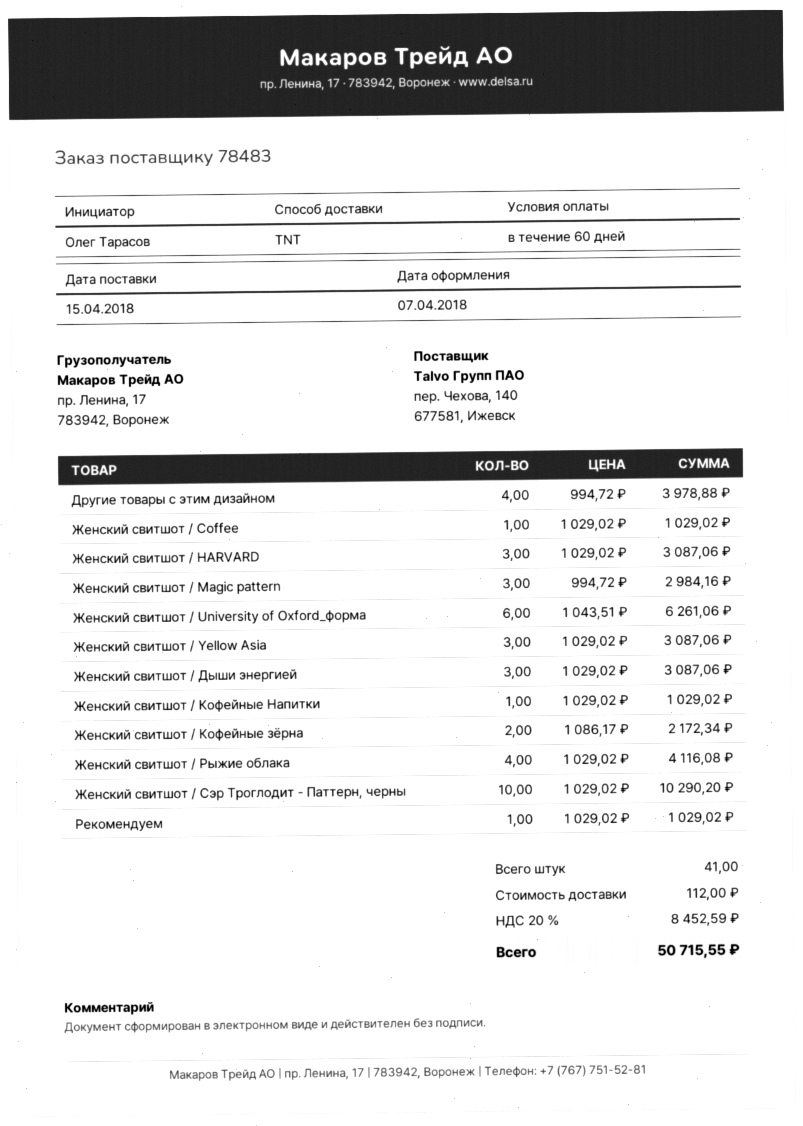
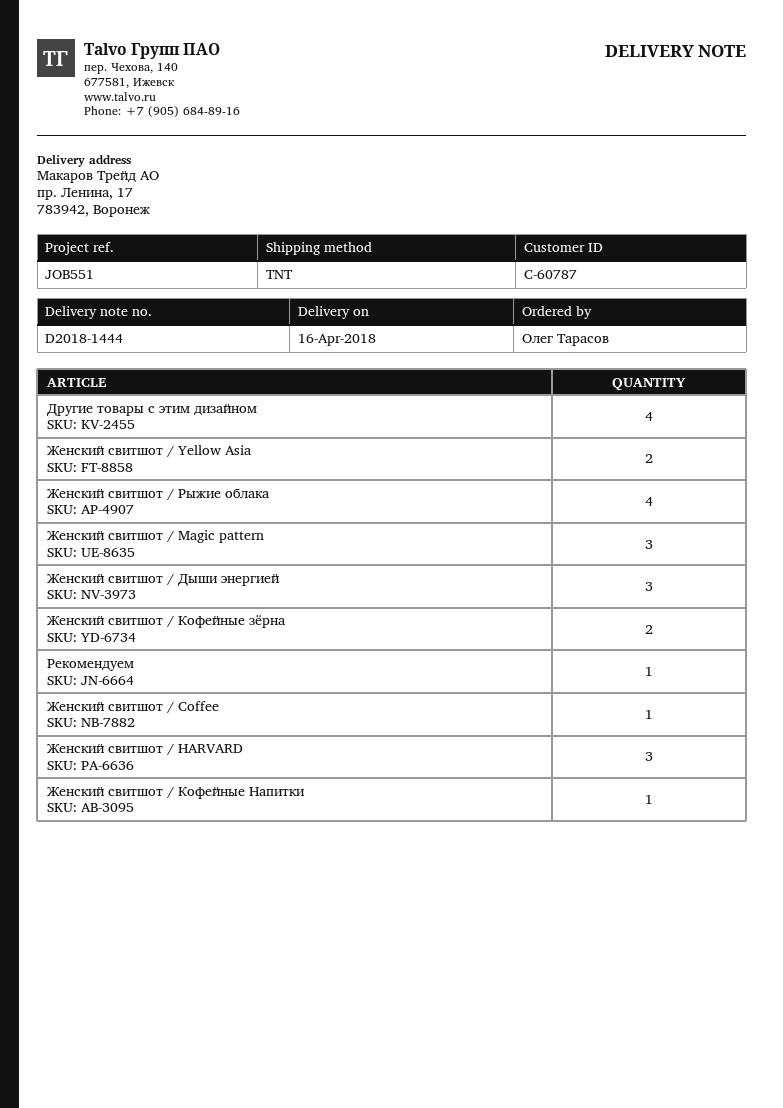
delivery date: 2018-04-15 -> 2018-04-16
Женский свитшот / University of Oxford_форма: 6 -> none
Женский свитшот / Yellow Asia: 3 -> 2
Женский свитшот / Сэр Троглодит - Паттерн, черны: 10 -> none

